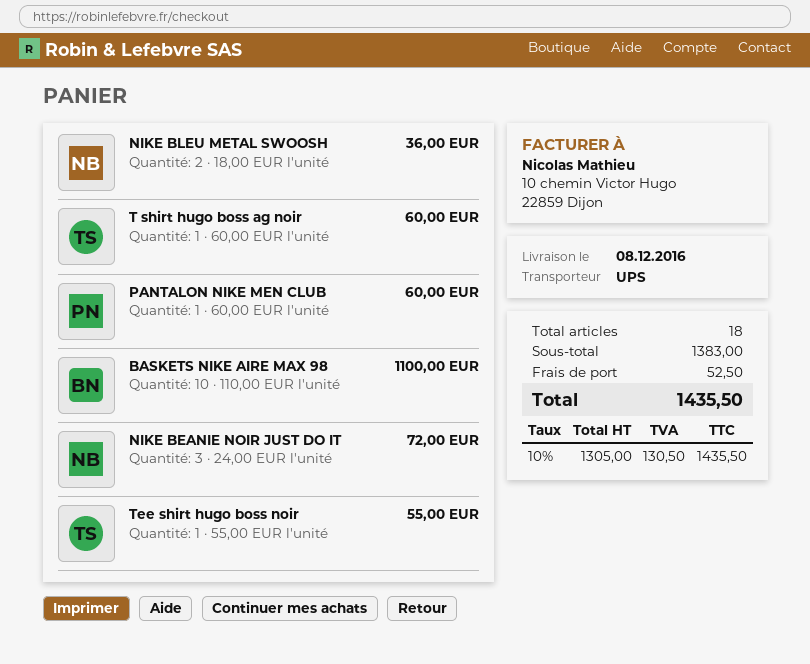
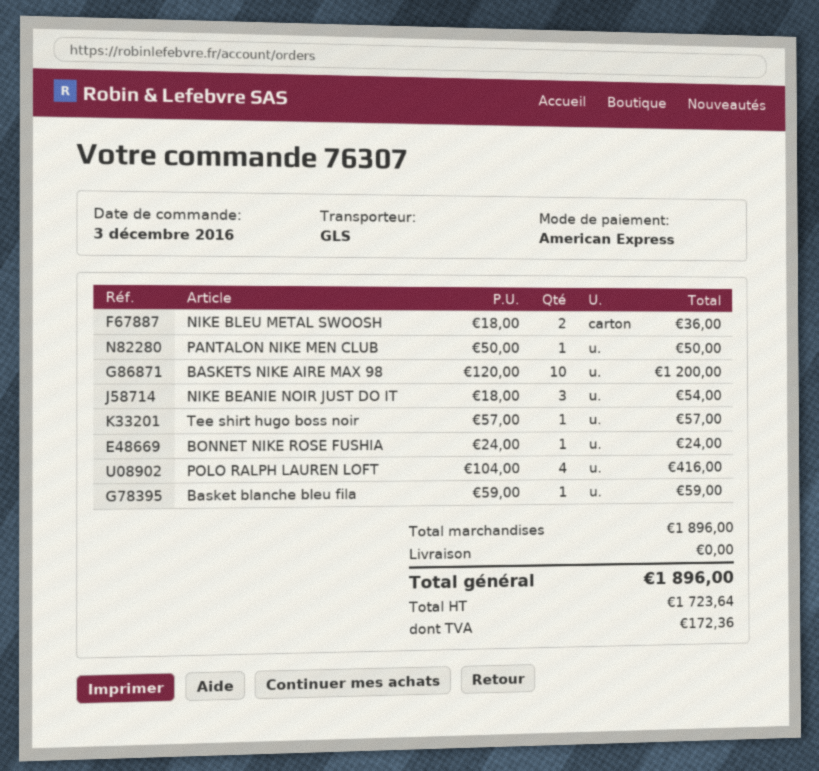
shipping method: UPS -> GLS
T shirt hugo boss ag noir: 1 x 60.00 = 60.00 -> none
PANTALON NIKE MEN CLUB: 1 x 60.00 = 60.00 -> 1 x 50.00 = 50.00
BASKETS NIKE AIRE MAX 98: 10 x 110.00 = 1100.00 -> 10 x 120.00 = 1200.00
NIKE BEANIE NOIR JUST DO IT: 3 x 24.00 = 72.00 -> 3 x 18.00 = 54.00
Tee shirt hugo boss noir: 1 x 55.00 = 55.00 -> 1 x 57.00 = 57.00
BONNET NIKE ROSE FUSHIA: none -> 1 x 24.00 = 24.00
POLO RALPH LAUREN LOFT: none -> 4 x 104.00 = 416.00
Basket blanche bleu fila: none -> 1 x 59.00 = 59.00
subtotal: 1383.00 -> 1896.00
shipping: 52.50 -> 0.00
net: 1305.00 -> 1723.64
tax: 130.50 -> 172.36
total: 1435.50 -> 1896.00

